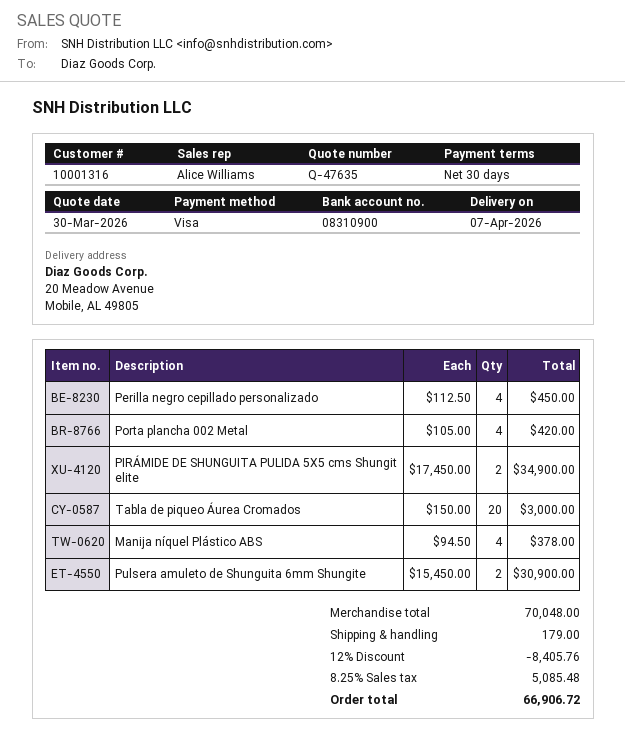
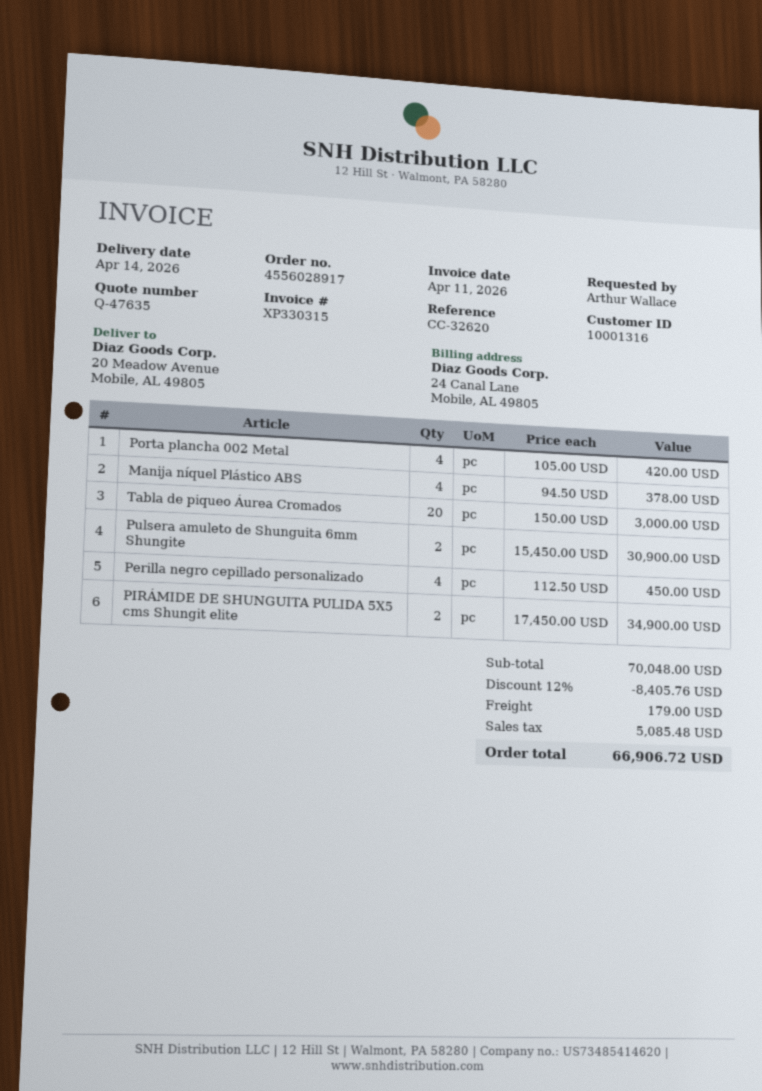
delivery date: 2026-04-07 -> 2026-04-14

